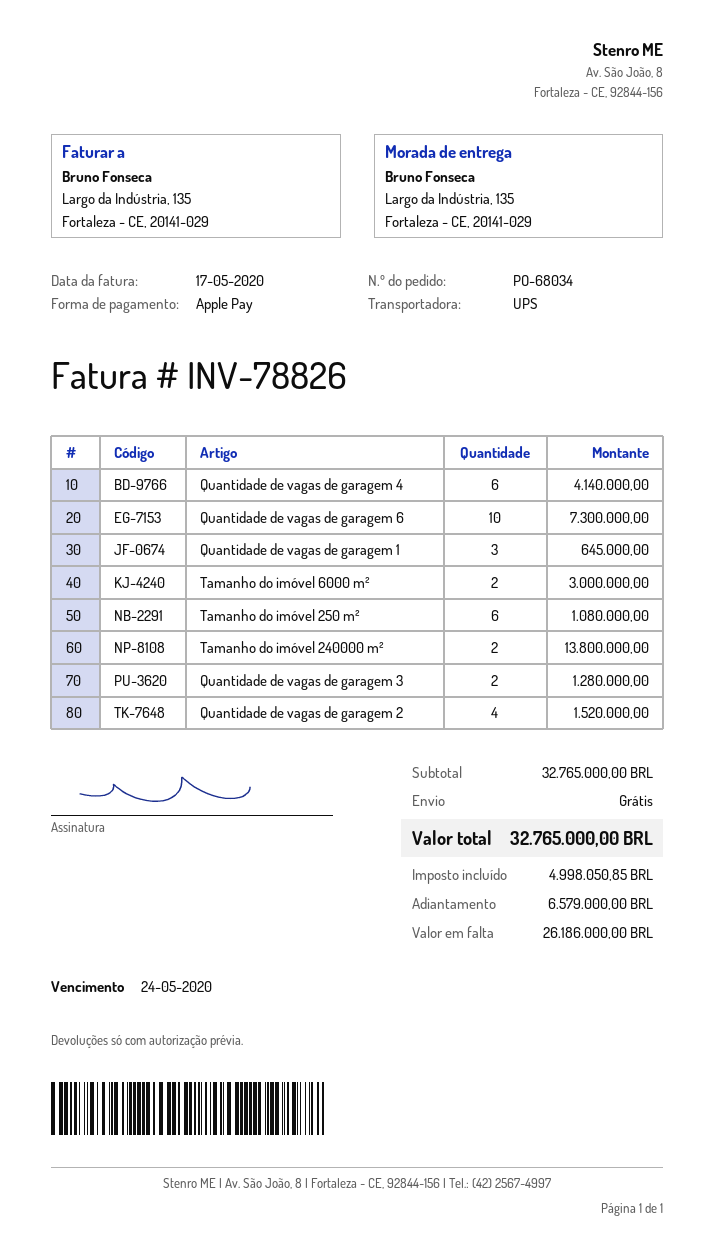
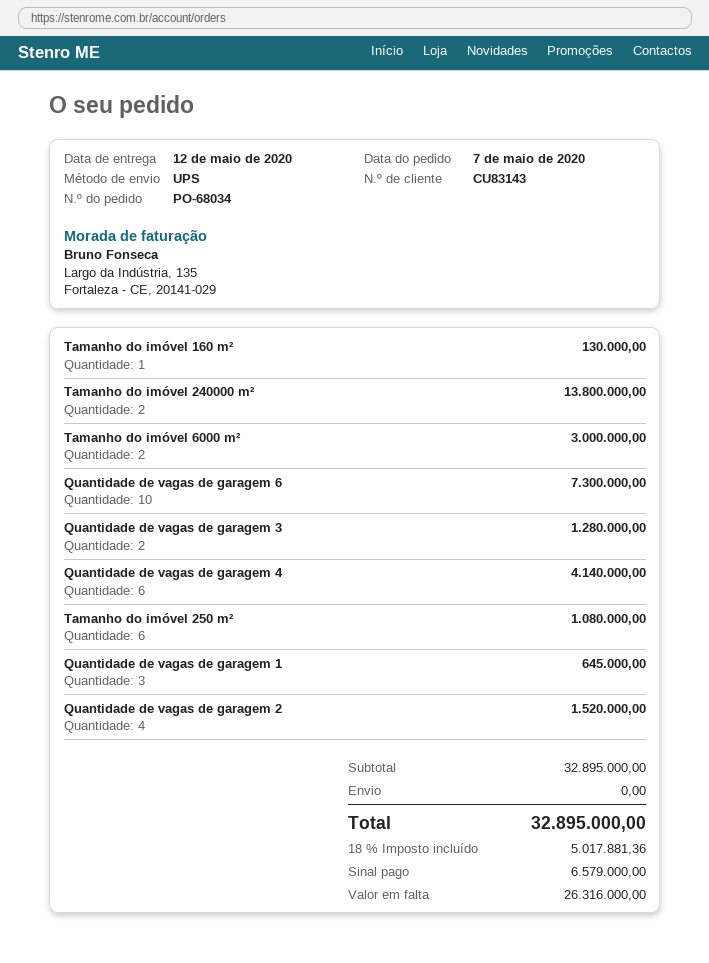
Tamanho do imóvel 160 m²: none -> 1 for 130000.00
subtotal: 32765000.00 -> 32895000.00
tax: 4998050.85 -> 5017881.36
total: 32765000.00 -> 32895000.00
balance: 26186000.00 -> 26316000.00

